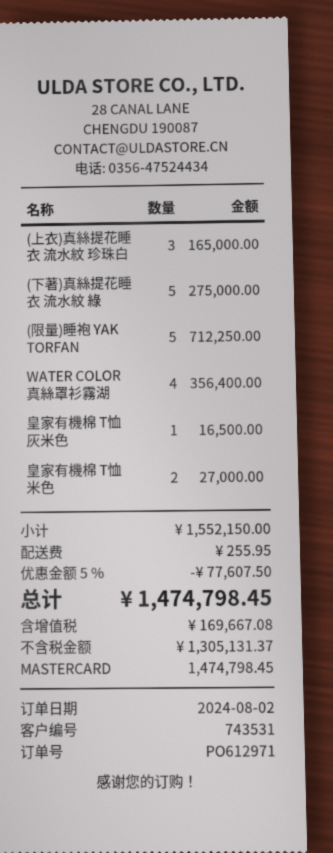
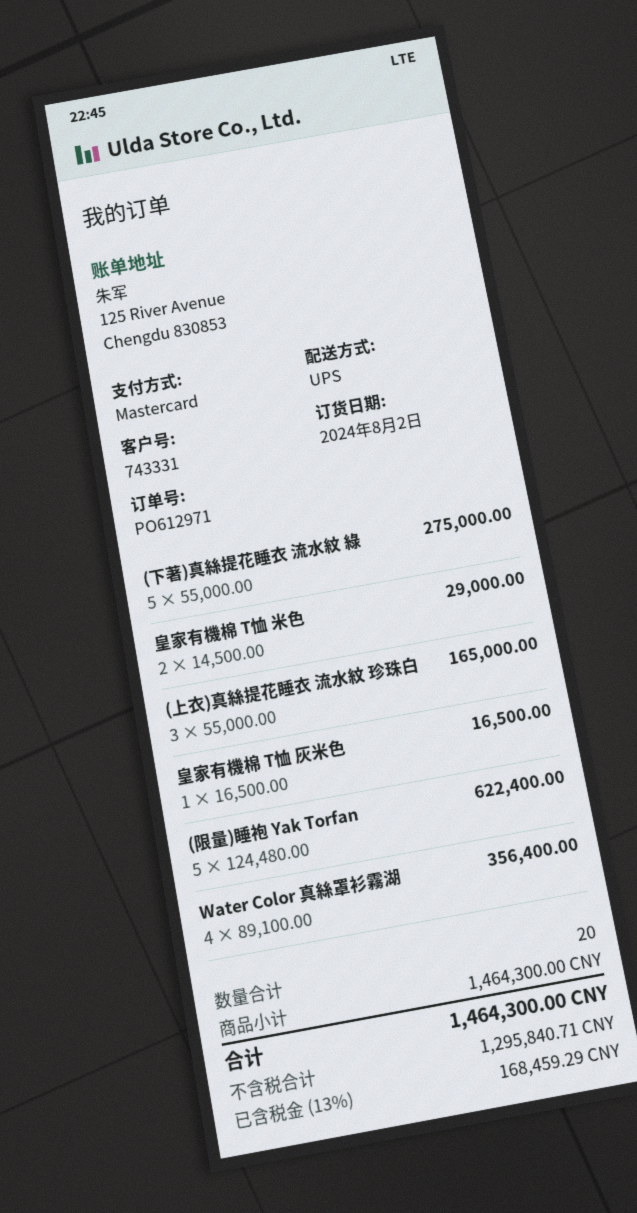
customer number: 743531 -> 743331
(限量)睡袍 YAK TORFAN: 5 for 712250.00 -> 5 for 622400.00
皇家有機棉 T恤 米色: 2 for 27000.00 -> 2 for 29000.00
subtotal: 1552150.00 -> 1464300.00
discount: 5% = 77607.50 -> none
shipping: 255.95 -> none
net: 1305131.37 -> 1295840.71
tax: 169667.08 -> 168459.29
total: 1474798.45 -> 1464300.00

